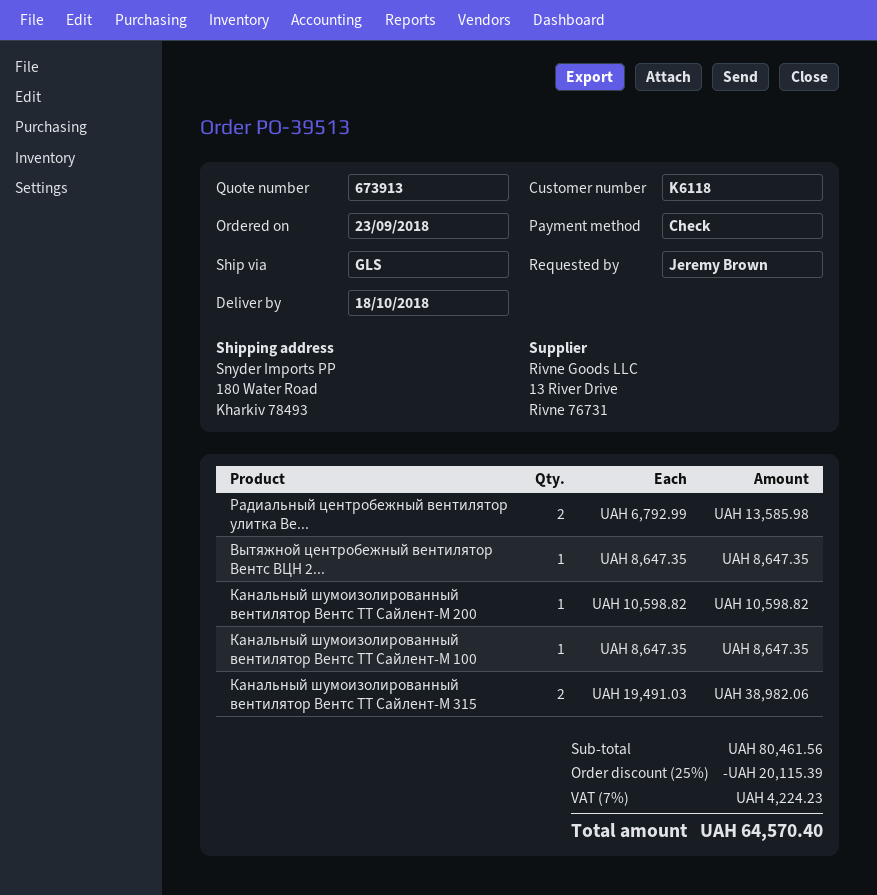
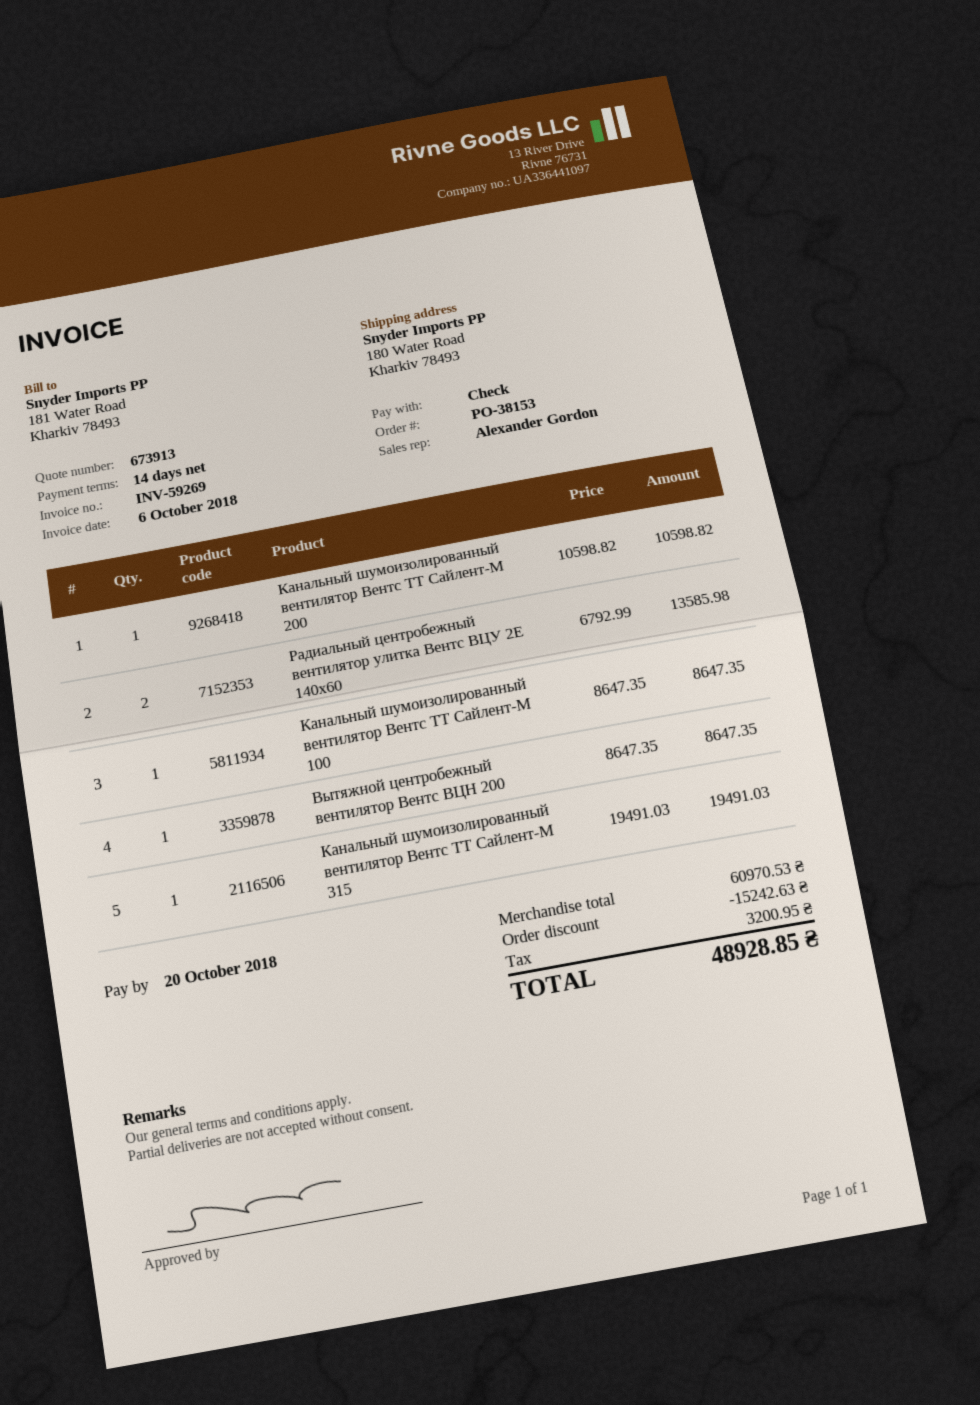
order number: PO-39513 -> PO-38153
Канальный шумоизолированный вентилятор Вентс ТТ Сайлент-М 315: 2 x 19491.03 = 38982.06 -> 1 x 19491.03 = 19491.03
subtotal: 80461.56 -> 60970.53
discount: 20115.39 -> 15242.63
tax: 4224.23 -> 3200.95
total: 64570.40 -> 48928.85

